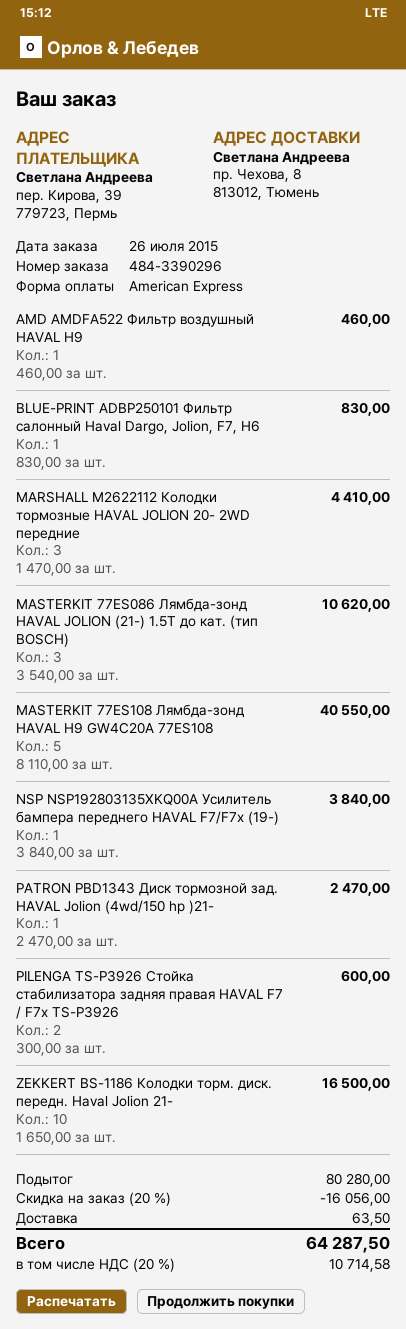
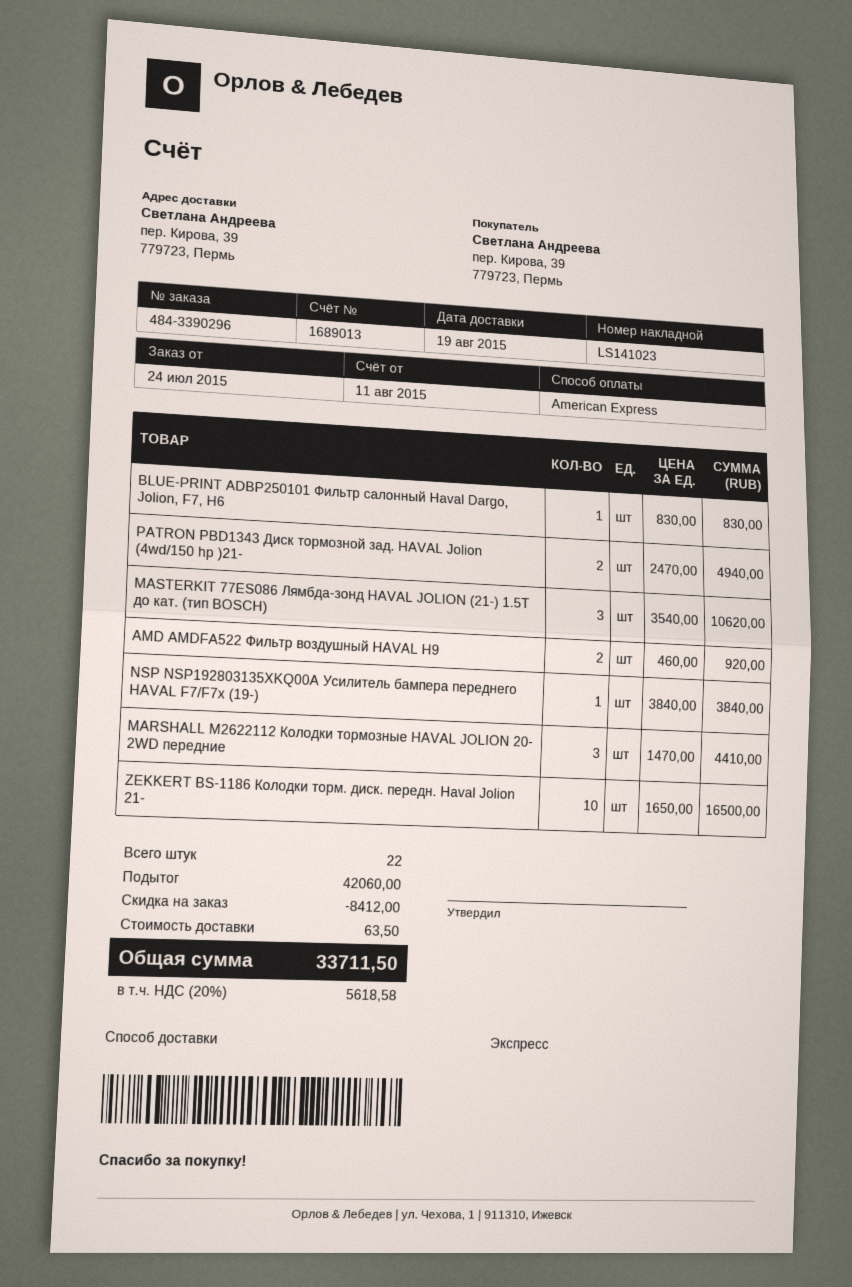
order date: 2015-07-26 -> 2015-07-24
ship to: пр. Чехова, 8, 813012, Тюмень -> пер. Кирова, 39, 779723, Пермь
AMD AMDFA522 Фильтр воздушный HAVAL H9: 1 x 460.00 = 460.00 -> 2 x 460.00 = 920.00
MASTERKIT 77ES108 Лямбда-зонд HAVAL H9 GW4C20A 77ES108: 5 x 8110.00 = 40550.00 -> none
PATRON PBD1343 Диск тормозной зад. HAVAL Jolion (4wd/150 hp )21-: 1 x 2470.00 = 2470.00 -> 2 x 2470.00 = 4940.00
PILENGA TS-P3926 Стойка стабилизатора задняя правая HAVAL F7 / F7x TS-P3926: 2 x 300.00 = 600.00 -> none
subtotal: 80280.00 -> 42060.00
discount: 16056.00 -> 8412.00
tax: 20% = 10714.58 -> 20% = 5618.58
total: 64287.50 -> 33711.50

